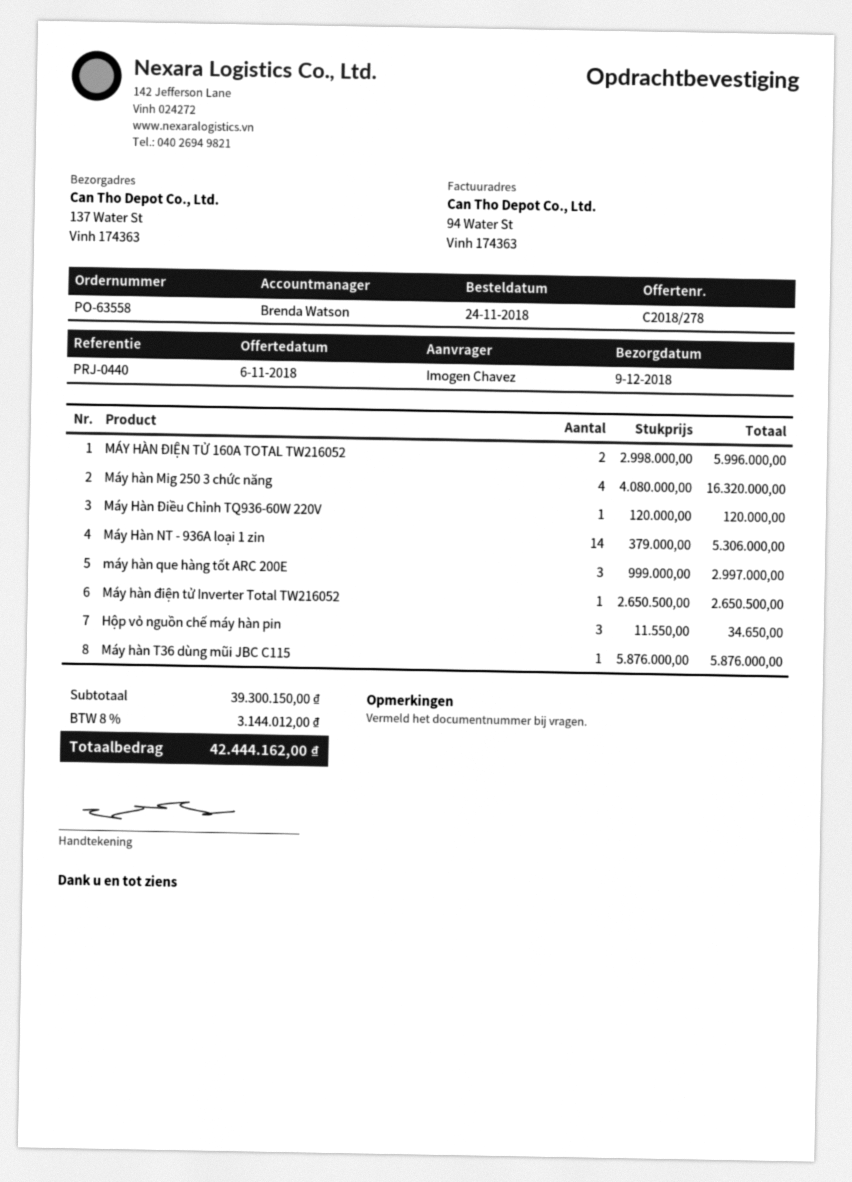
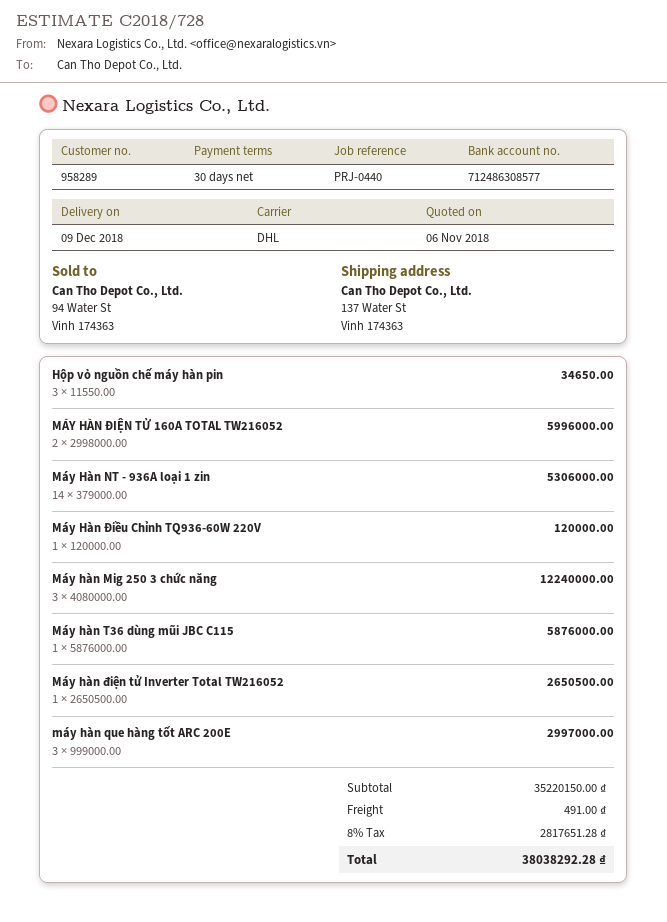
quote number: C2018/278 -> C2018/728
Máy hàn Mig 250 3 chức năng: 4 x 4080000.00 = 16320000.00 -> 3 x 4080000.00 = 12240000.00
subtotal: 39300150.00 -> 35220150.00
shipping: none -> 491.00
tax: 8% = 3144012.00 -> 8% = 2817651.28
total: 42444162.00 -> 38038292.28

